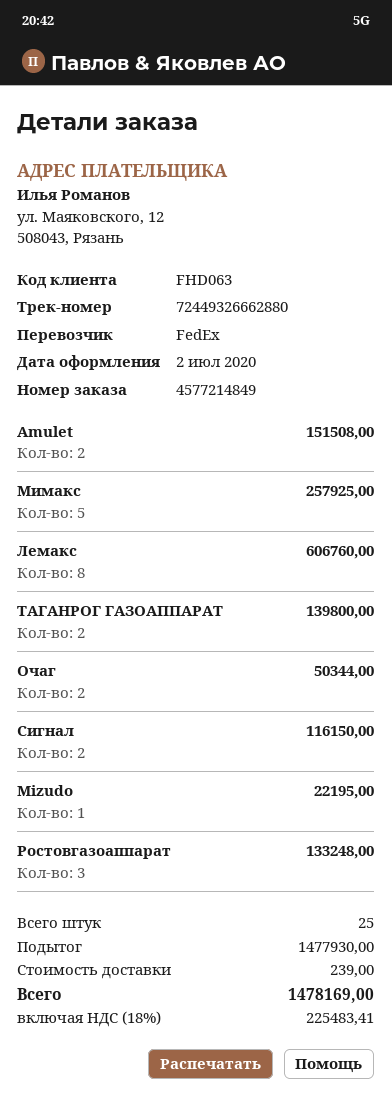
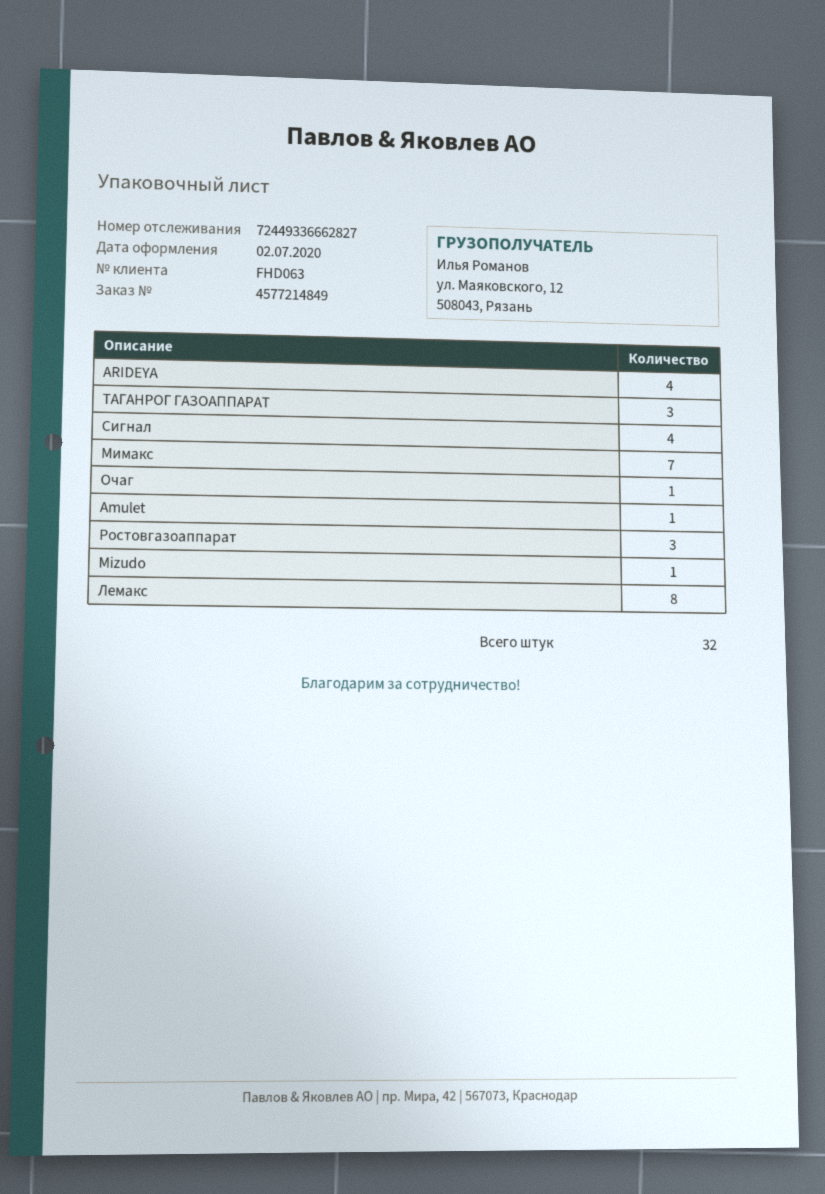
tracking number: 72449326662880 -> 72449336662827
Amulet: 2 -> 1
Мимакс: 5 -> 7
ТАГАНРОГ ГАЗОАППАРАТ: 2 -> 3
Очаг: 2 -> 1
Сигнал: 2 -> 4
ARIDEYA: none -> 4
total quantity: 25 -> 32

